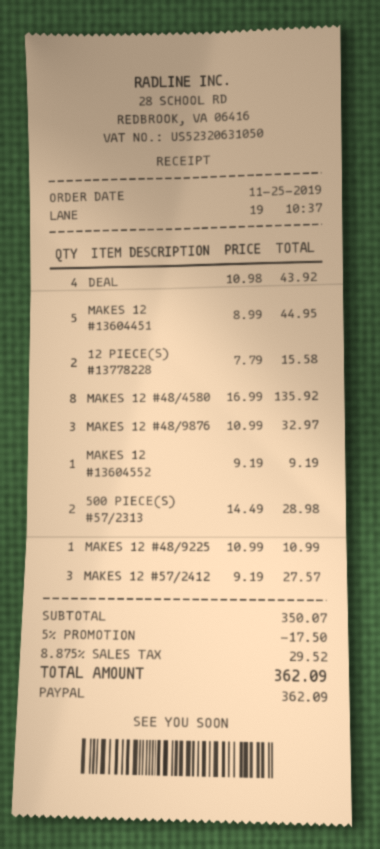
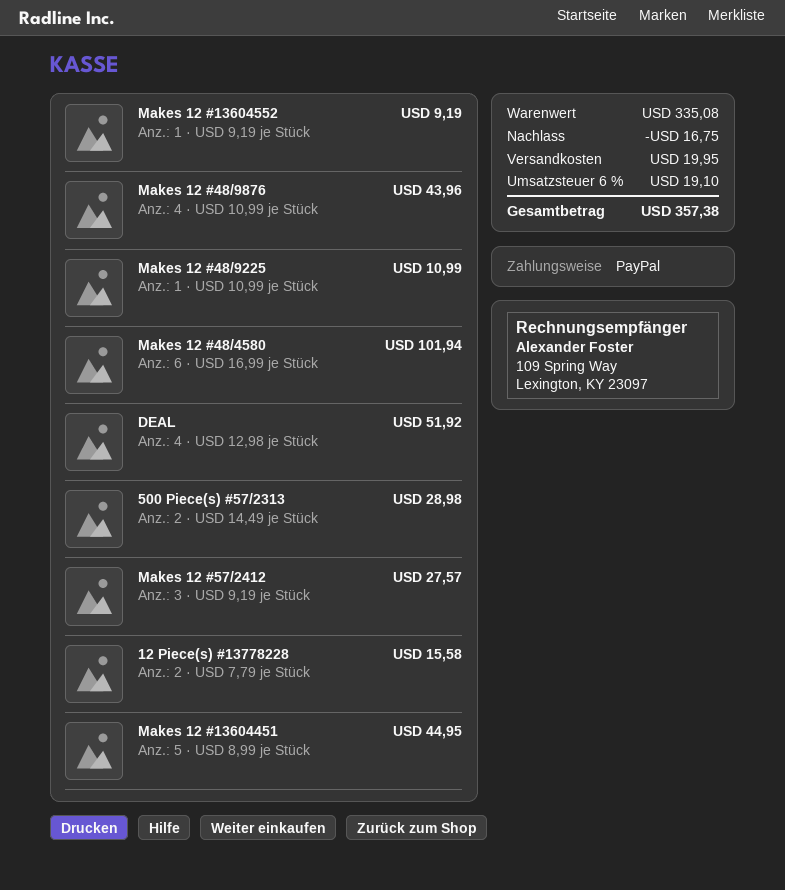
DEAL: 4 x 10.98 = 43.92 -> 4 x 12.98 = 51.92
MAKES 12 #48/4580: 8 x 16.99 = 135.92 -> 6 x 16.99 = 101.94
MAKES 12 #48/9876: 3 x 10.99 = 32.97 -> 4 x 10.99 = 43.96
subtotal: 350.07 -> 335.08
discount: 17.50 -> 16.75
shipping: none -> 19.95
tax: 8.875% = 29.52 -> 6% = 19.10
total: 362.09 -> 357.38

